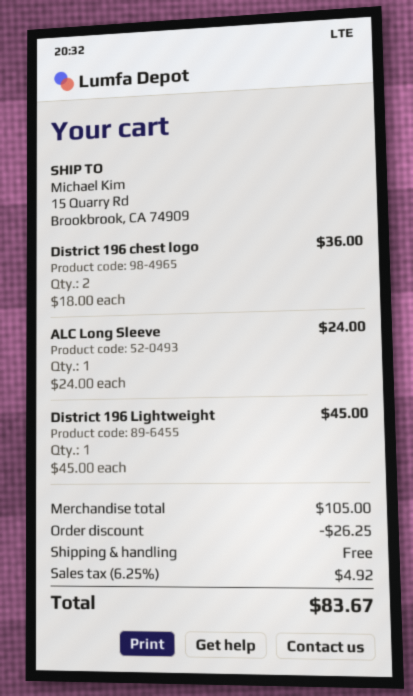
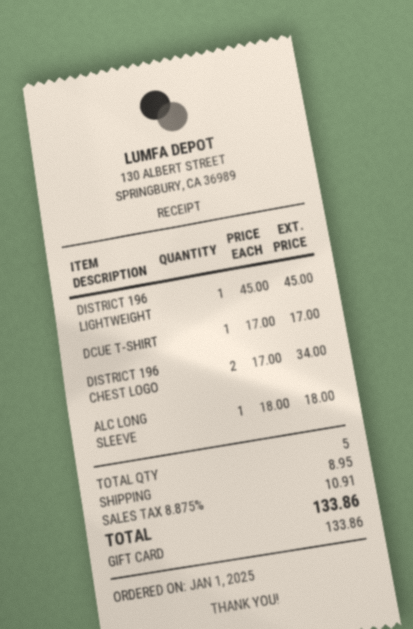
District 196 chest logo: 2 x 18.00 = 36.00 -> 2 x 17.00 = 34.00
ALC Long Sleeve: 1 x 24.00 = 24.00 -> 1 x 18.00 = 18.00
DCUE T-SHIRT: none -> 1 x 17.00 = 17.00
discount: 26.25 -> none
shipping: 0.00 -> 8.95
tax: 6.25% = 4.92 -> 8.875% = 10.91
total: 83.67 -> 133.86

